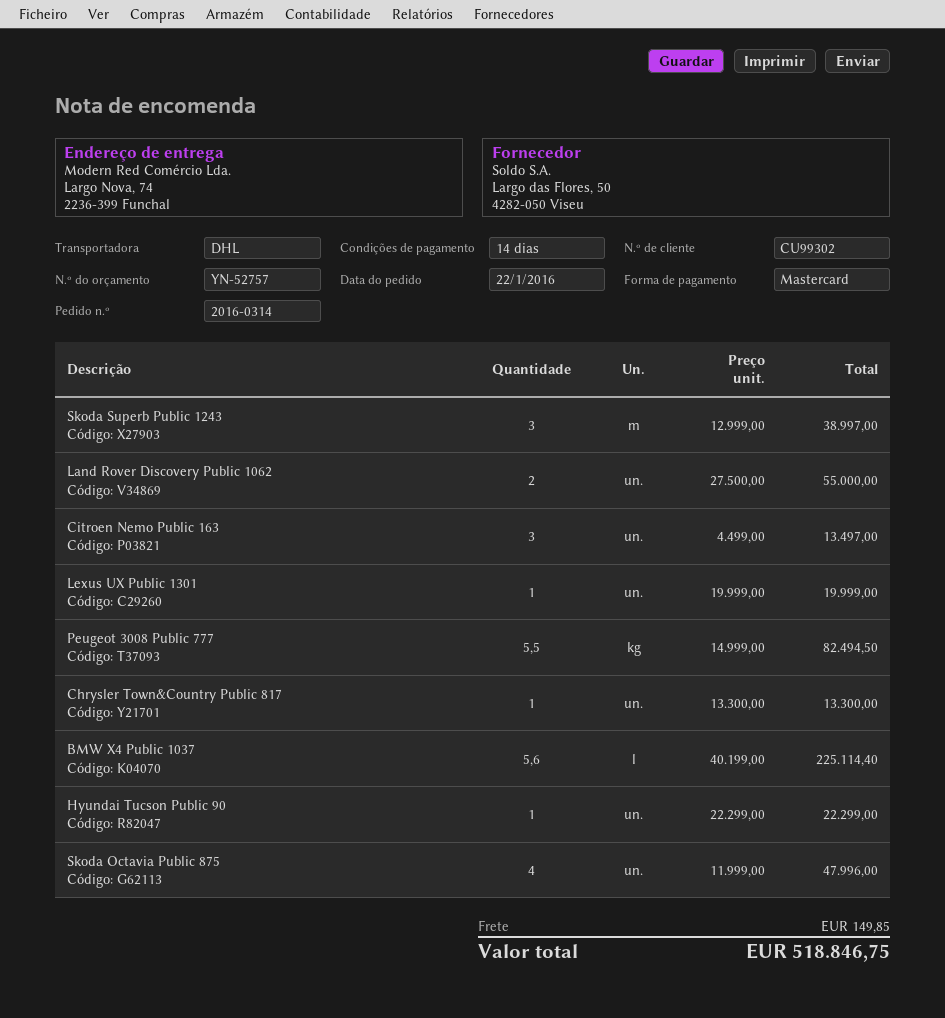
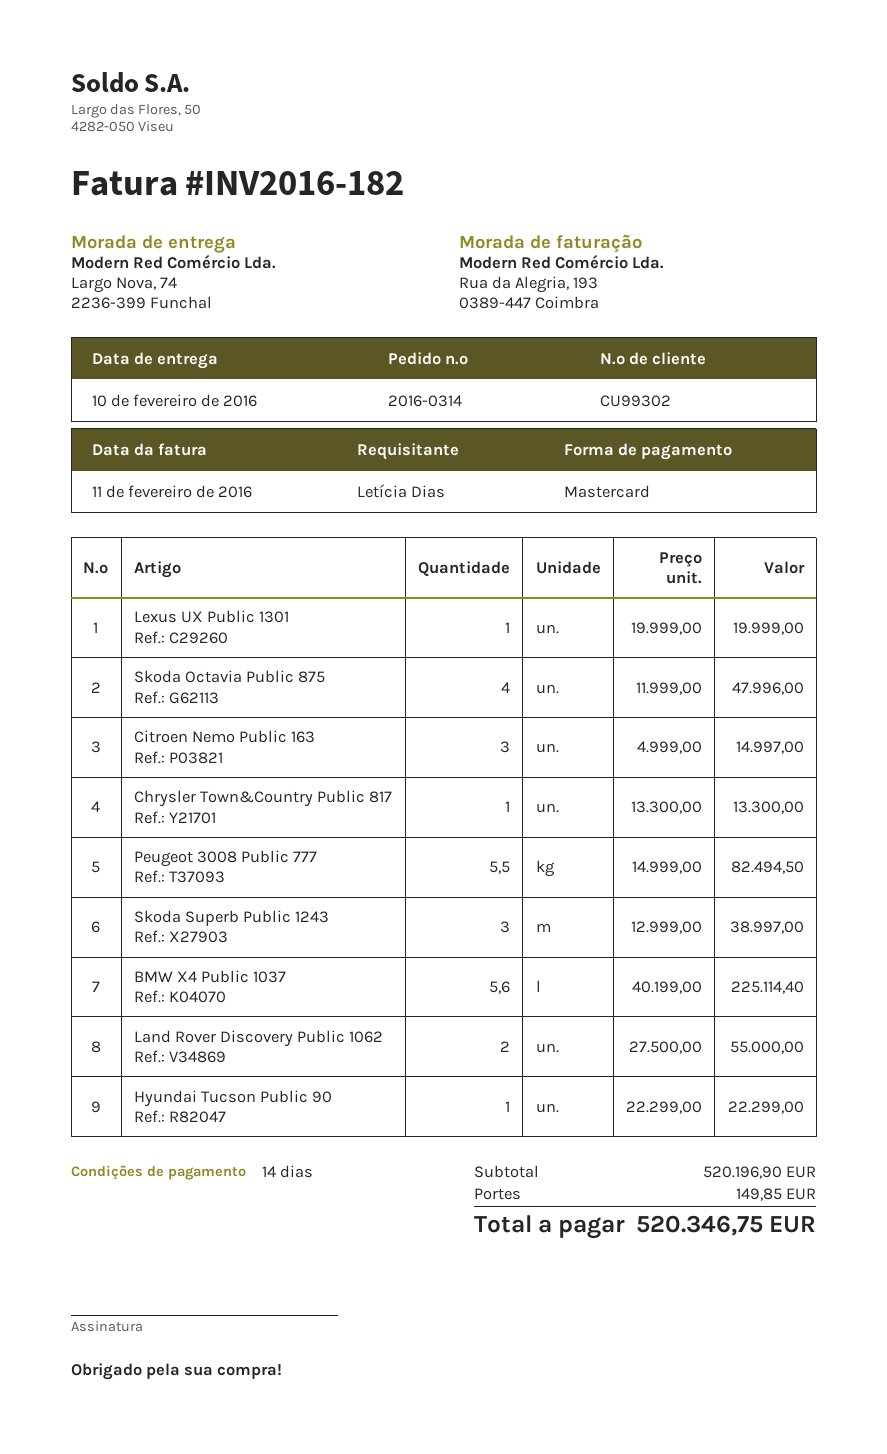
Citroen Nemo Public 163: 3 x 4499.00 = 13497.00 -> 3 x 4999.00 = 14997.00
total: 518846.75 -> 520346.75

